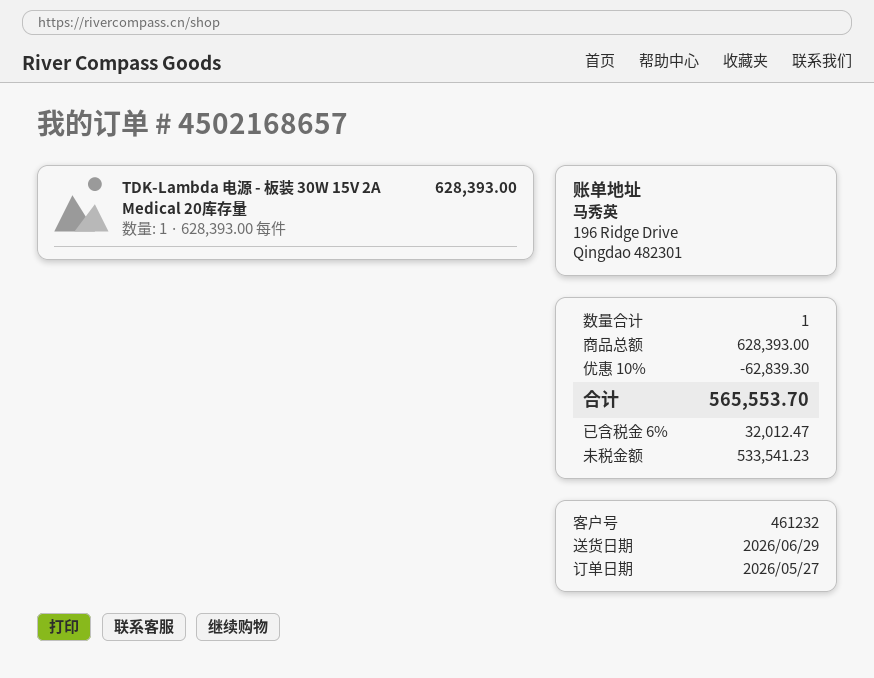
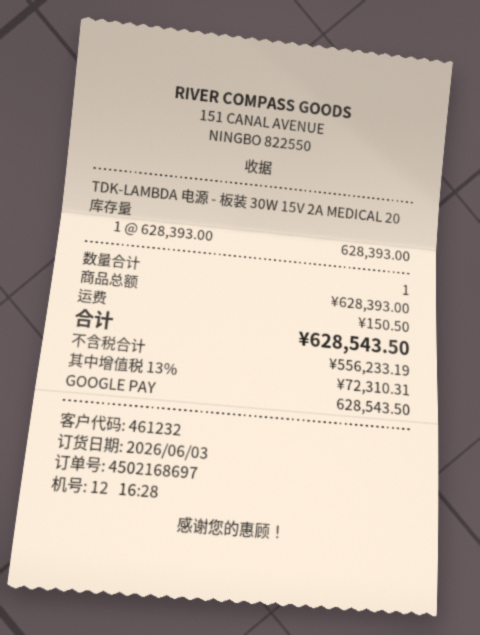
order number: 4502168657 -> 4502168697
order date: 2026-05-27 -> 2026-06-03
discount: 10% = 62839.30 -> none
shipping: none -> 150.50
net: 533541.23 -> 556233.19
tax: 6% = 32012.47 -> 13% = 72310.31
total: 565553.70 -> 628543.50

